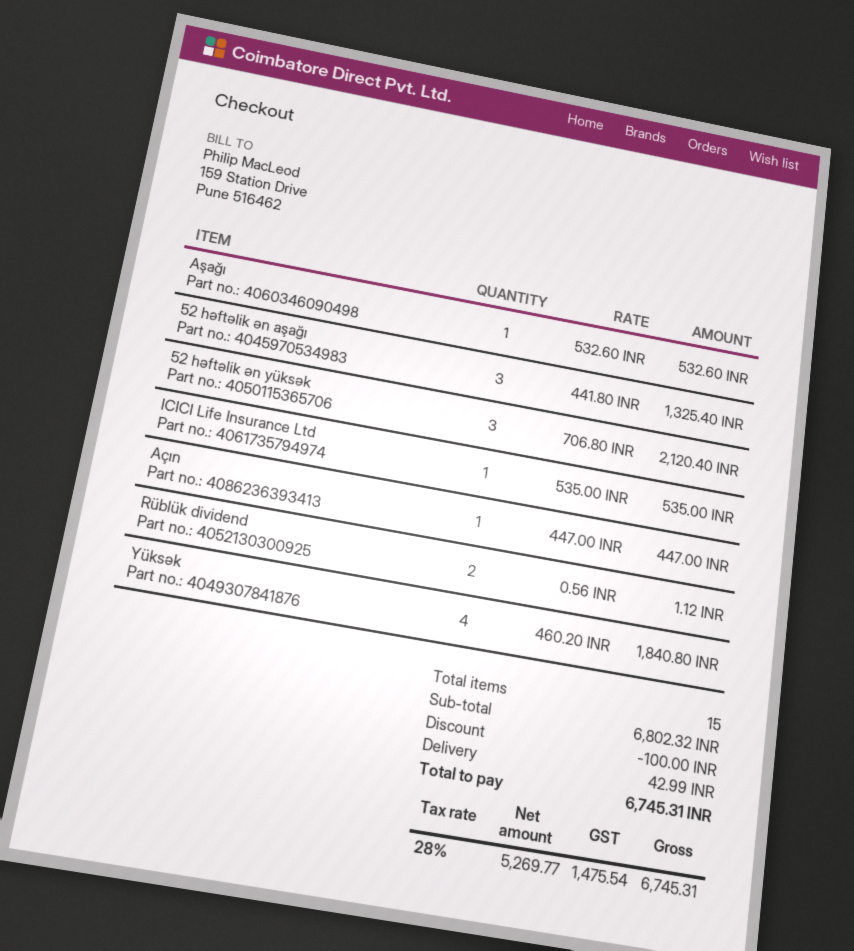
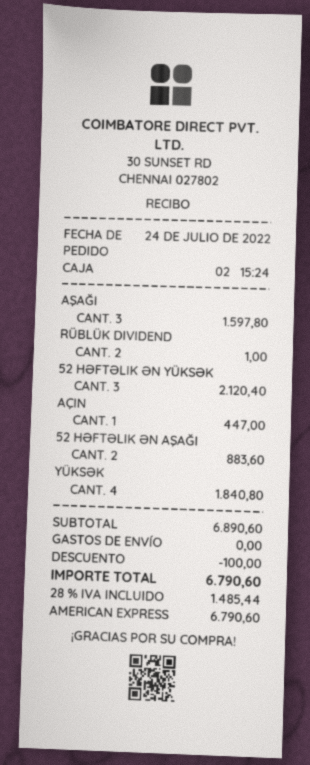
Aşağı: 1 for 532.60 -> 3 for 1597.80
52 həftəlik ən aşağı: 3 for 1325.40 -> 2 for 883.60
ICICI Life Insurance Ltd: 1 for 535.00 -> none
Rüblük dividend: 2 for 1.12 -> 2 for 1.00
subtotal: 6802.32 -> 6890.60
shipping: 42.99 -> 0.00
tax: 28% = 1475.54 -> 28% = 1485.44
total: 6745.31 -> 6790.60

